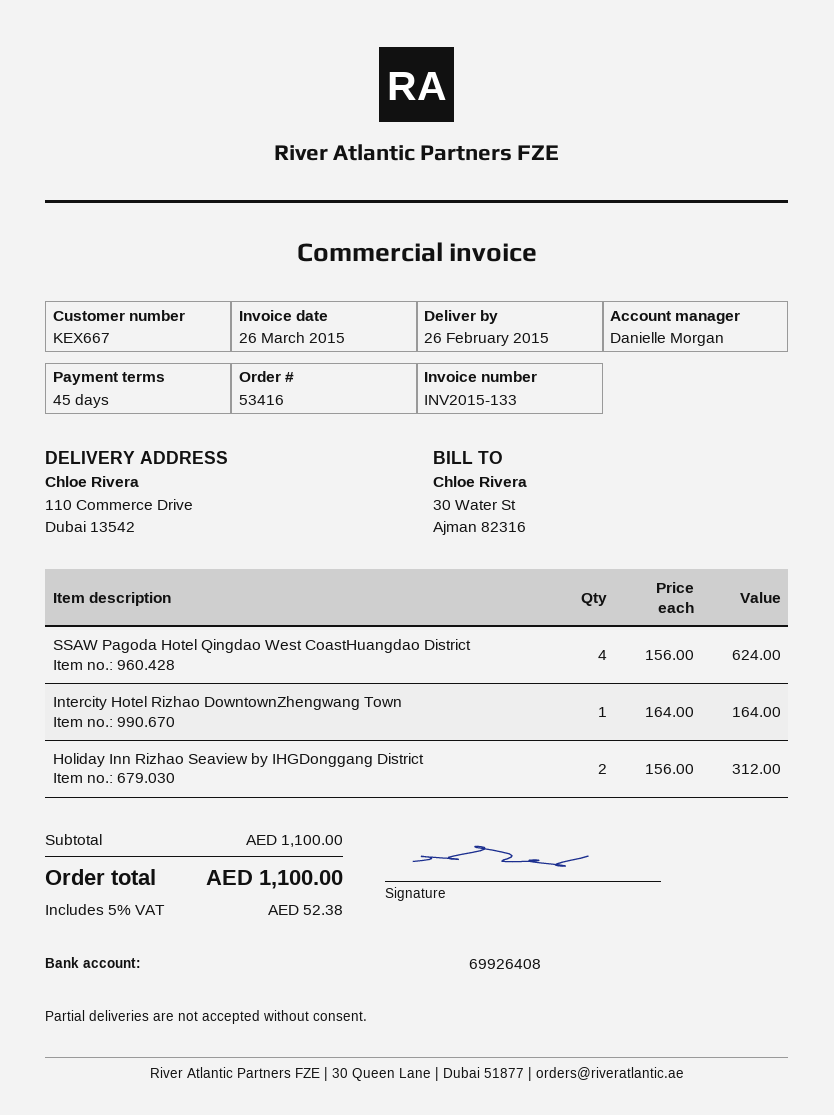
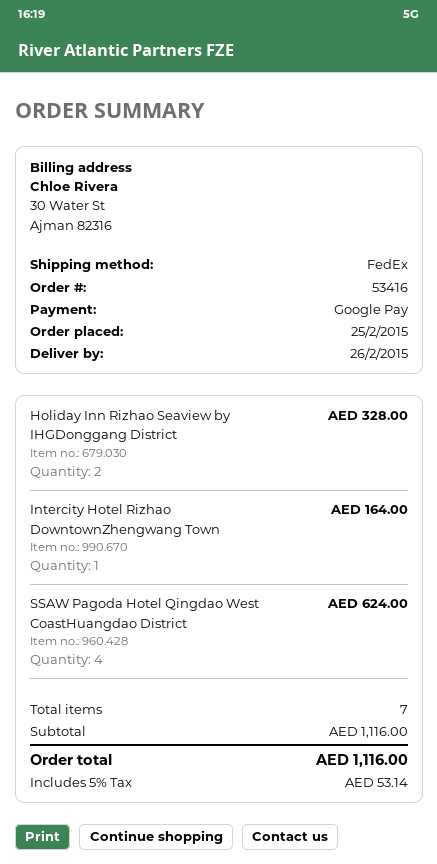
Holiday Inn Rizhao Seaview by IHGDonggang District: 2 for 312.00 -> 2 for 328.00
subtotal: 1100.00 -> 1116.00
tax: 5% = 52.38 -> 5% = 53.14
total: 1100.00 -> 1116.00

